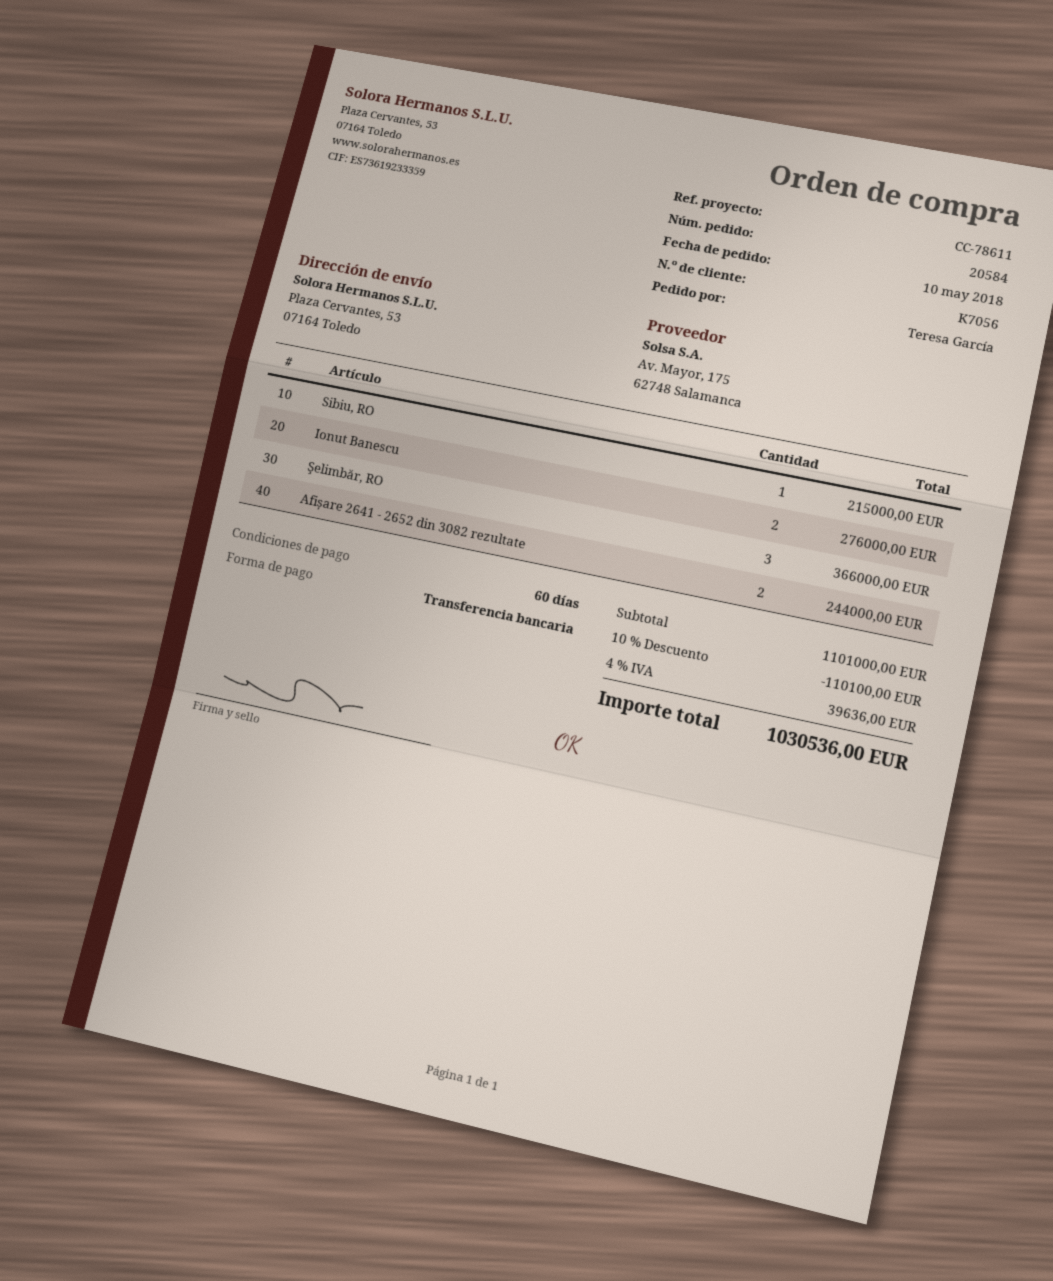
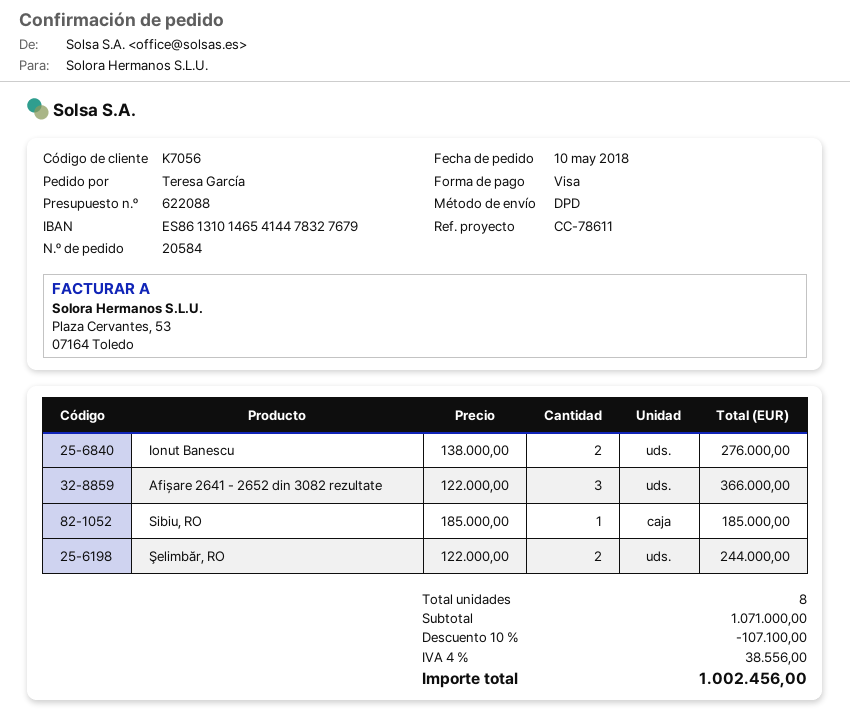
payment method: bank transfer -> Visa
Sibiu, RO: 1 for 215000.00 -> 1 for 185000.00
Şelimbăr, RO: 3 for 366000.00 -> 2 for 244000.00
Afișare 2641 - 2652 din 3082 rezultate: 2 for 244000.00 -> 3 for 366000.00
subtotal: 1101000.00 -> 1071000.00
discount: 10% = 110100.00 -> 10% = 107100.00
tax: 4% = 39636.00 -> 4% = 38556.00
total: 1030536.00 -> 1002456.00

